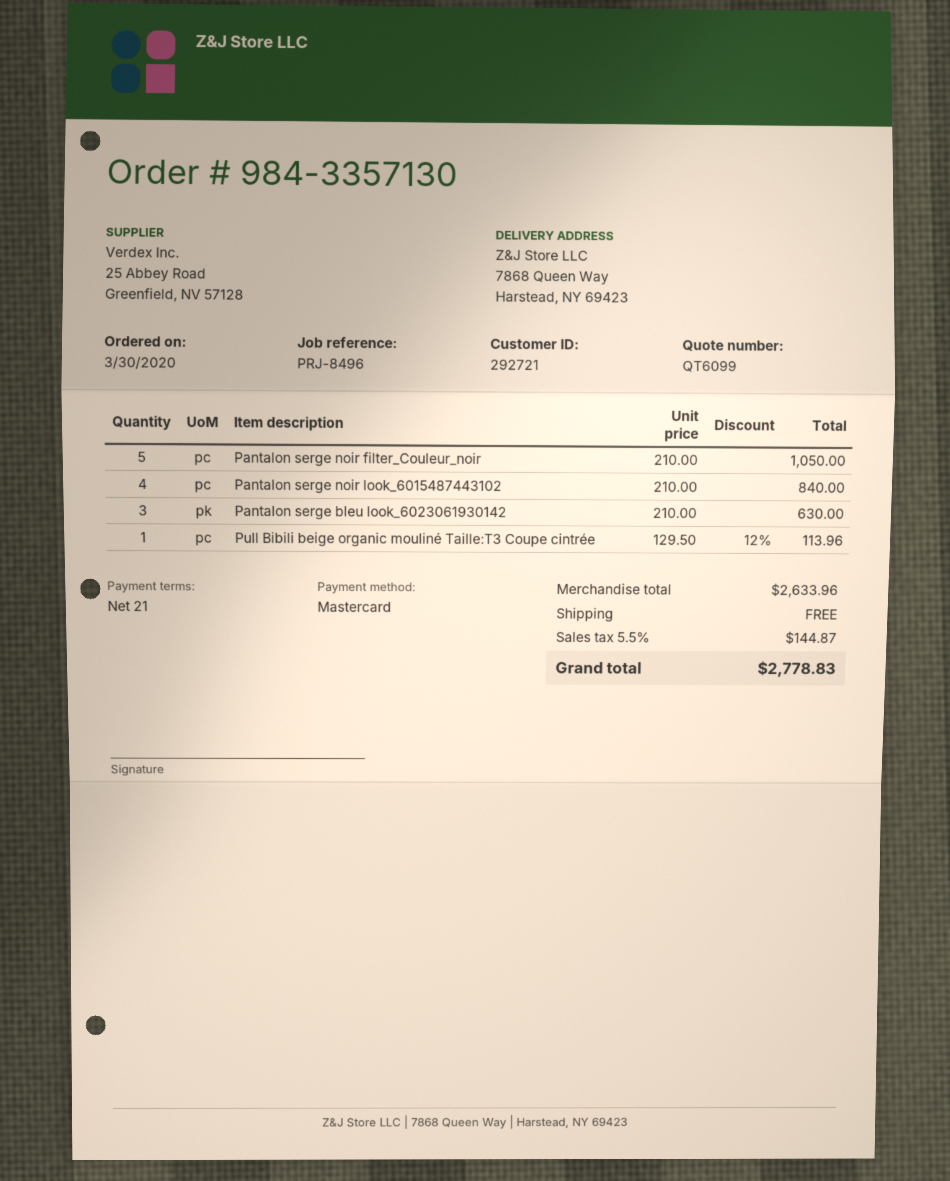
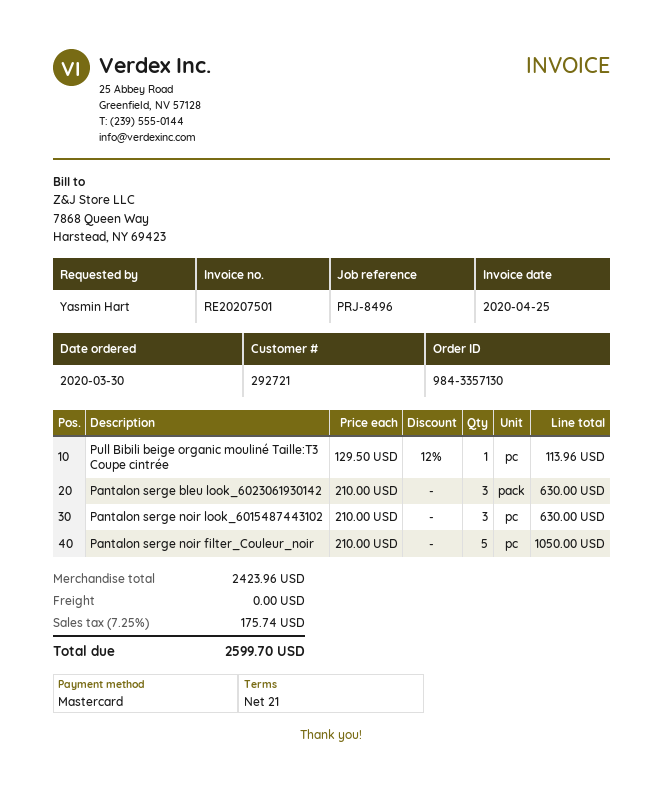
Pantalon serge noir look_6015487443102: 4 x 210.00 = 840.00 -> 3 x 210.00 = 630.00
subtotal: 2633.96 -> 2423.96
tax: 5.5% = 144.87 -> 7.25% = 175.74
total: 2778.83 -> 2599.70

